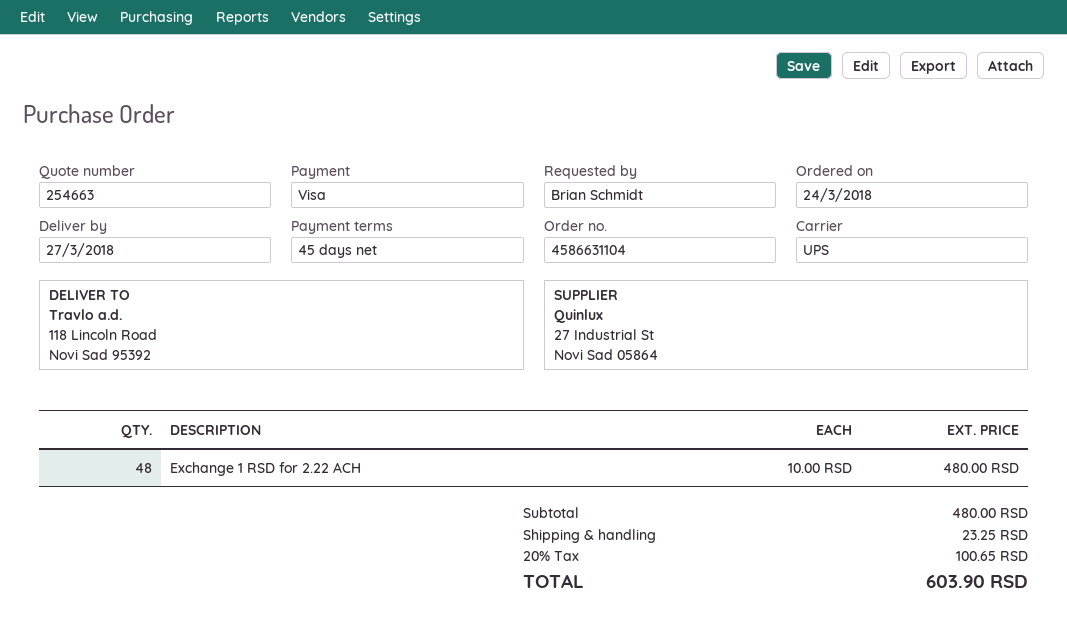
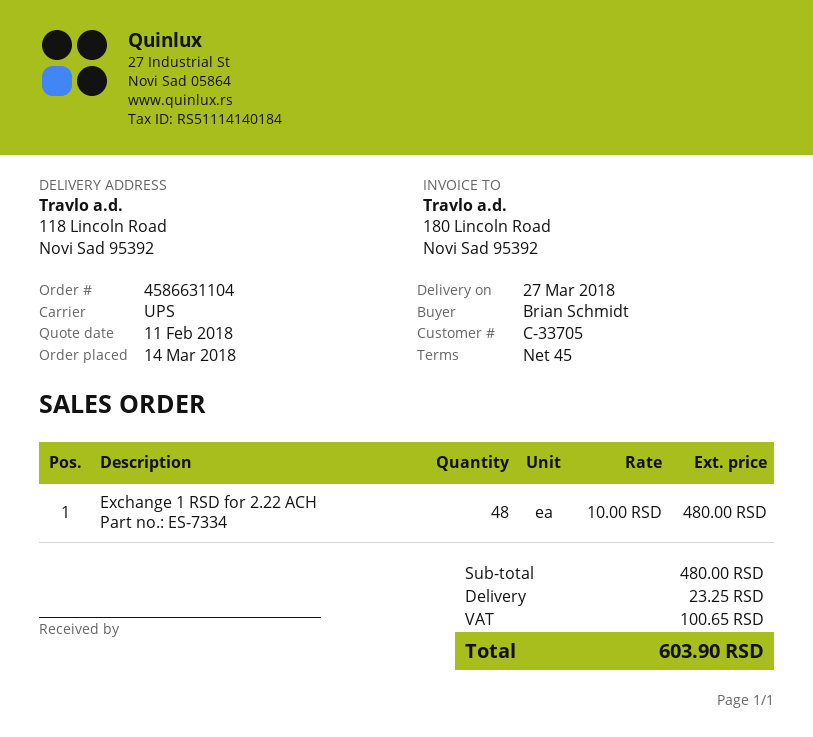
order date: 2018-03-24 -> 2018-03-14

